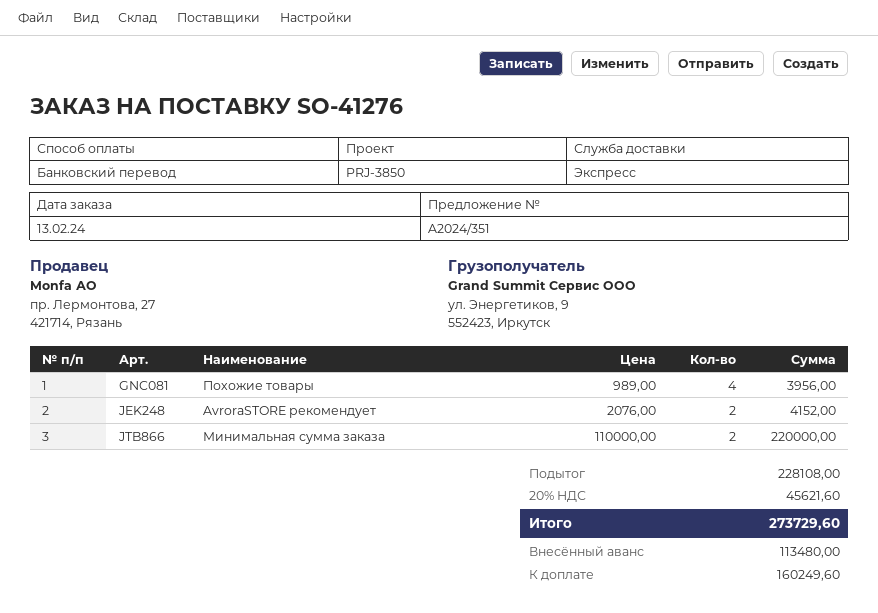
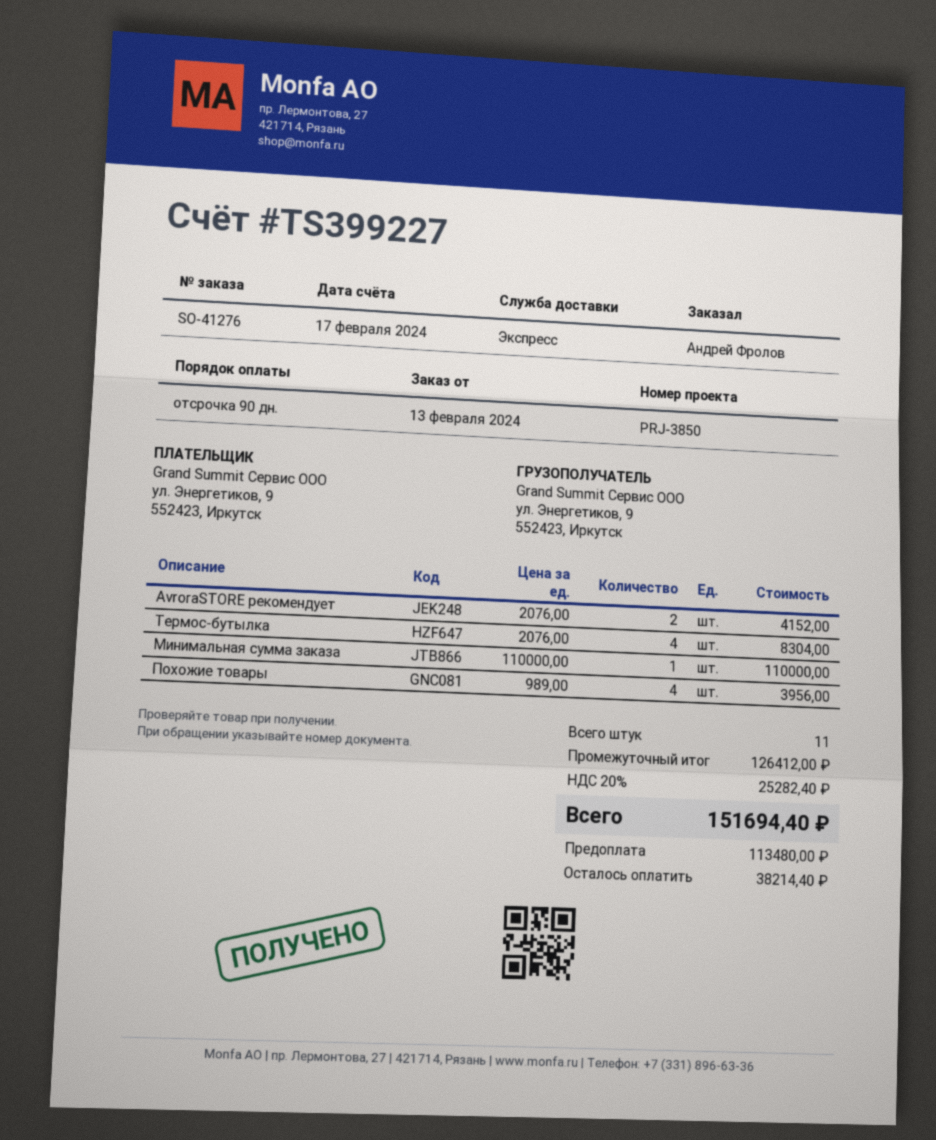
Минимальная сумма заказа: 2 x 110000.00 = 220000.00 -> 1 x 110000.00 = 110000.00
Термос-бутылка: none -> 4 x 2076.00 = 8304.00
subtotal: 228108.00 -> 126412.00
tax: 20% = 45621.60 -> 20% = 25282.40
total: 273729.60 -> 151694.40
balance: 160249.60 -> 38214.40

